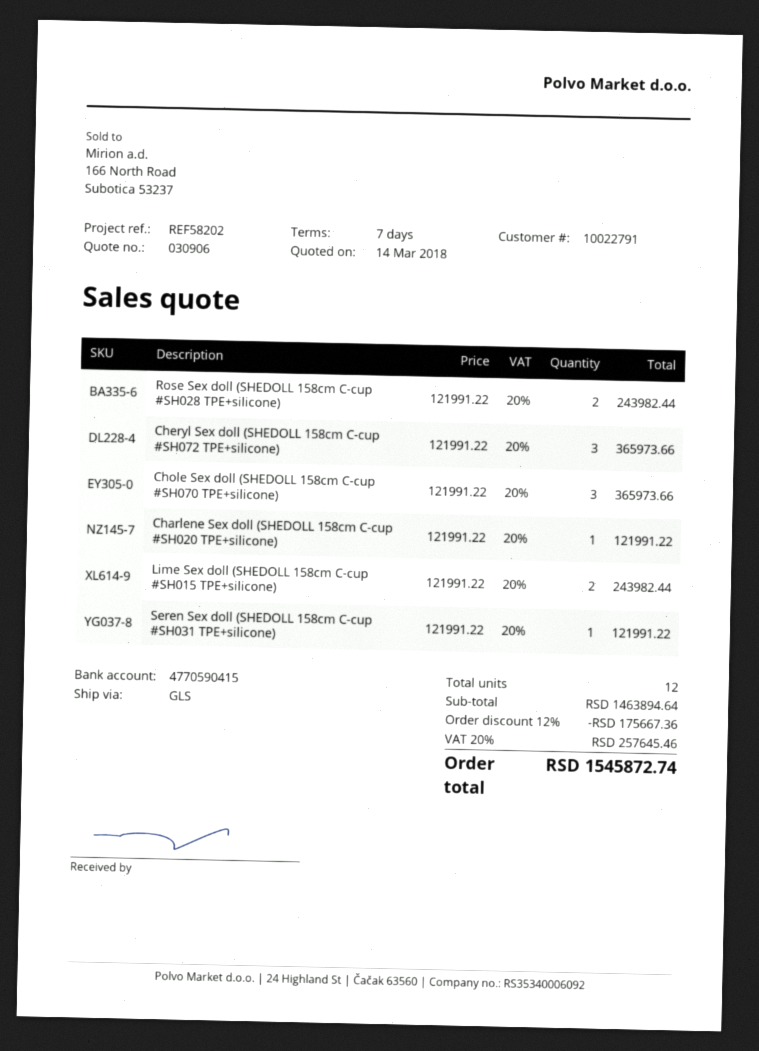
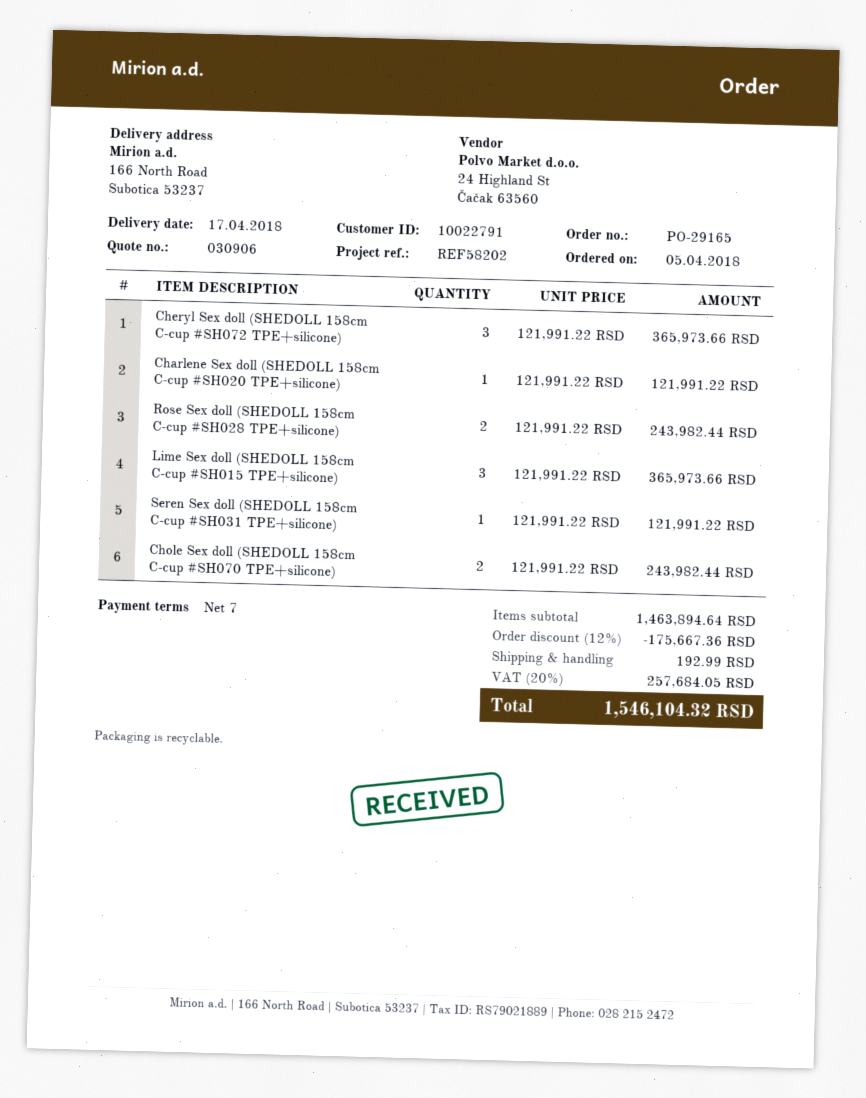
Chole Sex doll (SHEDOLL 158cm C-cup #SH070 TPE+silicone): 3 x 121991.22 = 365973.66 -> 2 x 121991.22 = 243982.44
Lime Sex doll (SHEDOLL 158cm C-cup #SH015 TPE+silicone): 2 x 121991.22 = 243982.44 -> 3 x 121991.22 = 365973.66
shipping: none -> 192.99
tax: 20% = 257645.46 -> 20% = 257684.05
total: 1545872.74 -> 1546104.32

